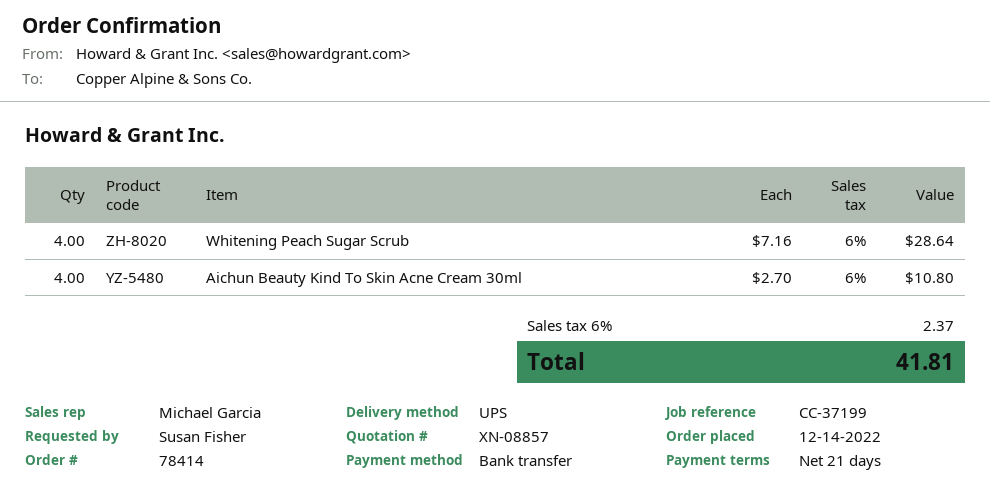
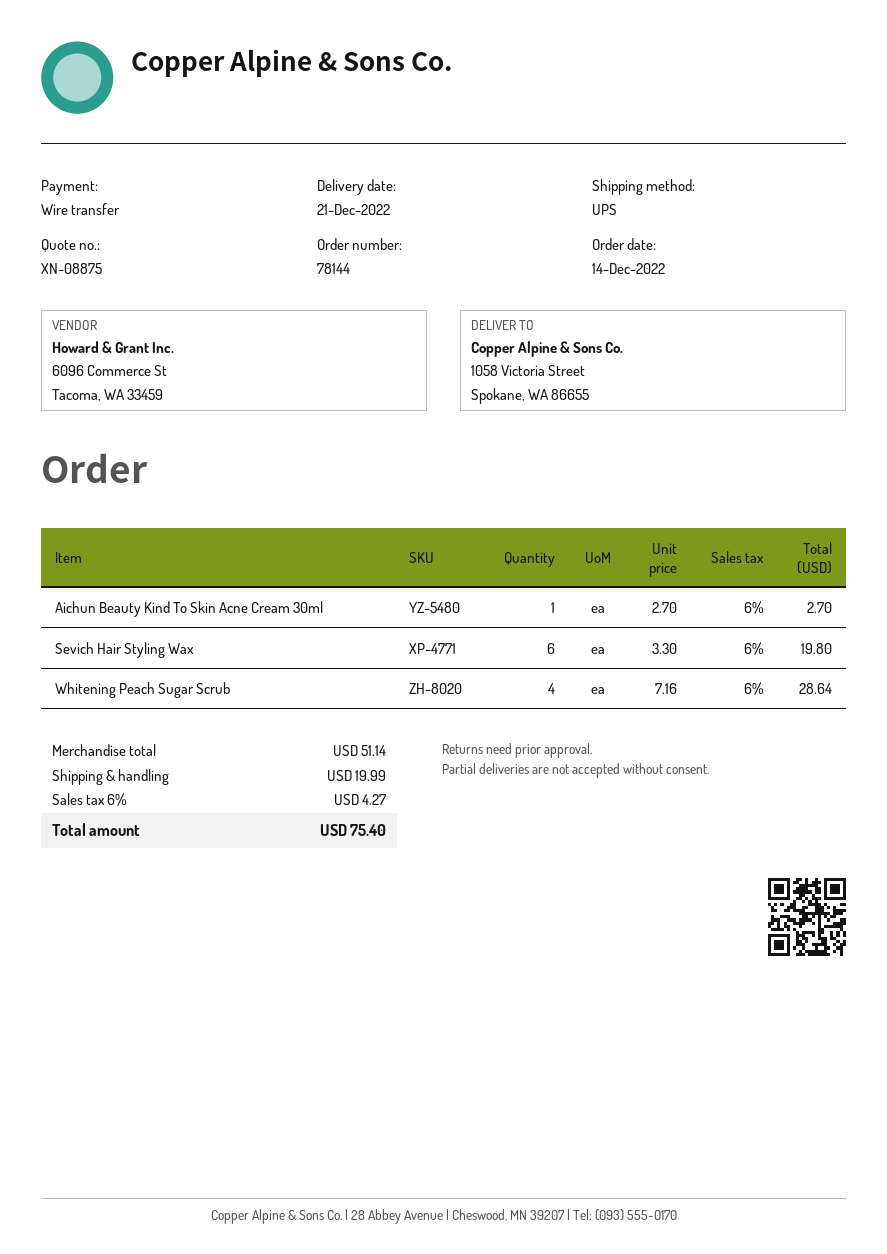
quote number: XN-08857 -> XN-08875
order number: 78414 -> 78144
Aichun Beauty Kind To Skin Acne Cream 30ml: 4 x 2.70 = 10.80 -> 1 x 2.70 = 2.70
Sevich Hair Styling Wax: none -> 6 x 3.30 = 19.80
shipping: none -> 19.99
tax: 6% = 2.37 -> 6% = 4.27
total: 41.81 -> 75.40

